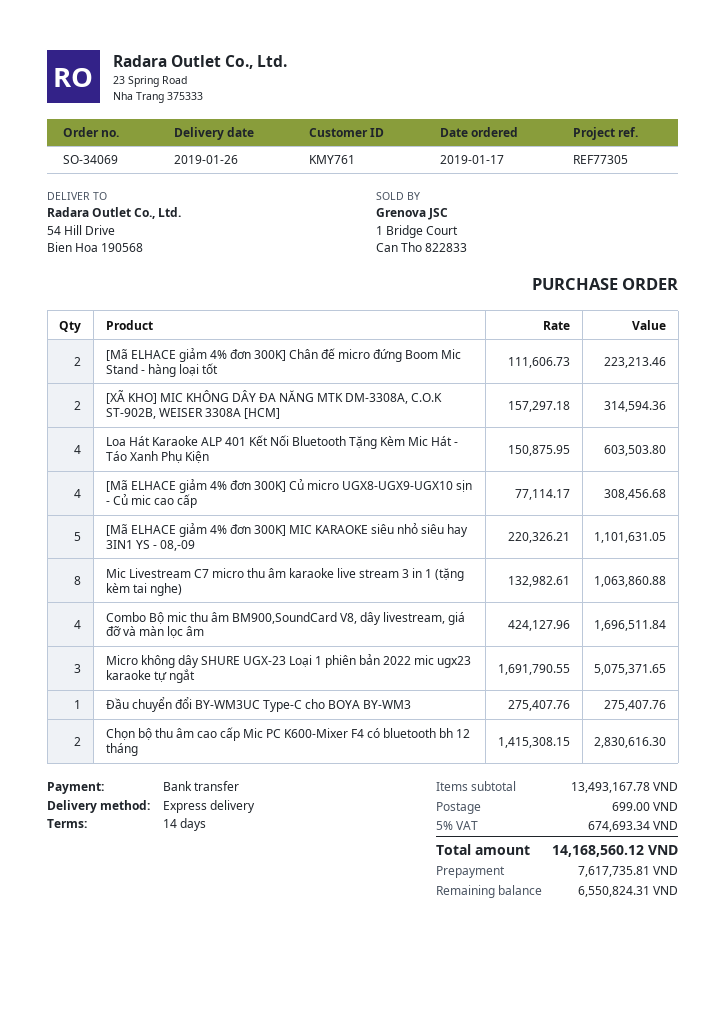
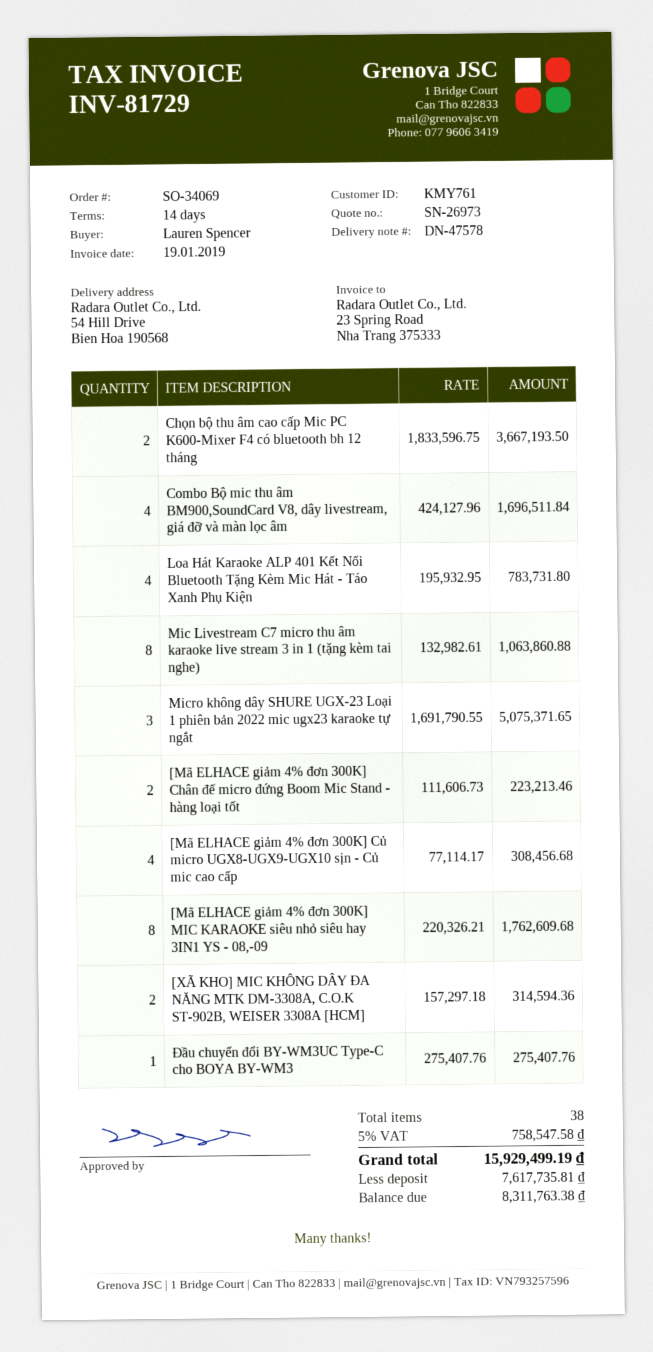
Loa Hát Karaoke ALP 401 Kết Nối Bluetooth Tặng Kèm Mic Hát - Táo Xanh Phụ Kiện: 4 x 150875.95 = 603503.80 -> 4 x 195932.95 = 783731.80
[Mã ELHACE giảm 4% đơn 300K] MIC KARAOKE siêu nhỏ siêu hay 3IN1 YS - 08,-09: 5 x 220326.21 = 1101631.05 -> 8 x 220326.21 = 1762609.68
Chọn bộ thu âm cao cấp Mic PC K600-Mixer F4 có bluetooth bh 12 tháng: 2 x 1415308.15 = 2830616.30 -> 2 x 1833596.75 = 3667193.50
shipping: 699.00 -> none
tax: 5% = 674693.34 -> 5% = 758547.58
total: 14168560.12 -> 15929499.19
balance: 6550824.31 -> 8311763.38

